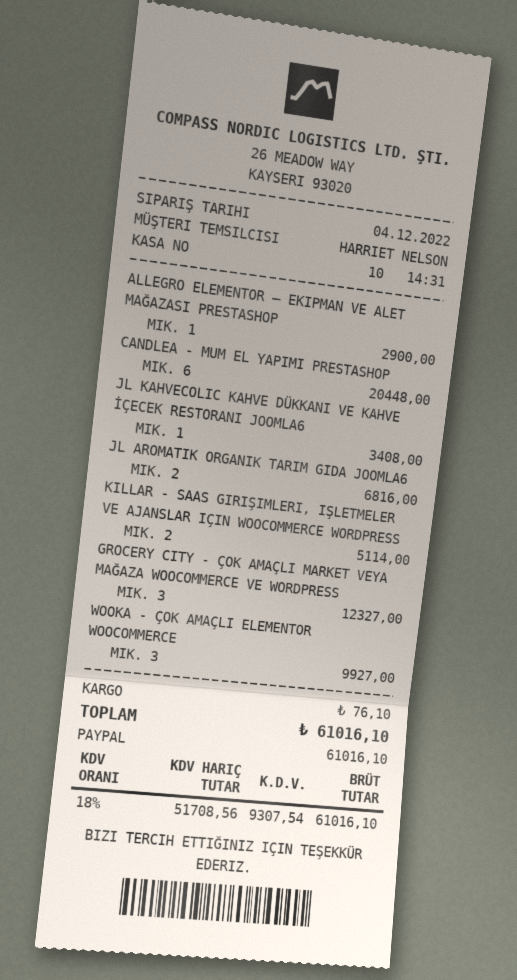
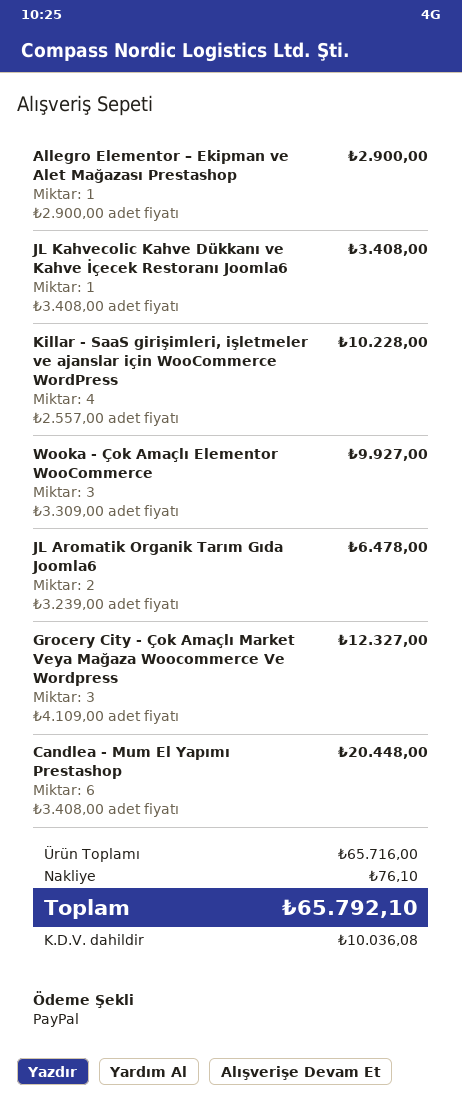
JL AROMATIK ORGANIK TARIM GIDA JOOMLA6: 2 for 6816.00 -> 2 for 6478.00
KILLAR - SAAS GIRIŞIMLERI, IŞLETMELER VE AJANSLAR IÇIN WOOCOMMERCE WORDPRESS: 2 for 5114.00 -> 4 for 10228.00
tax: 9307.54 -> 10036.08
total: 61016.10 -> 65792.10

